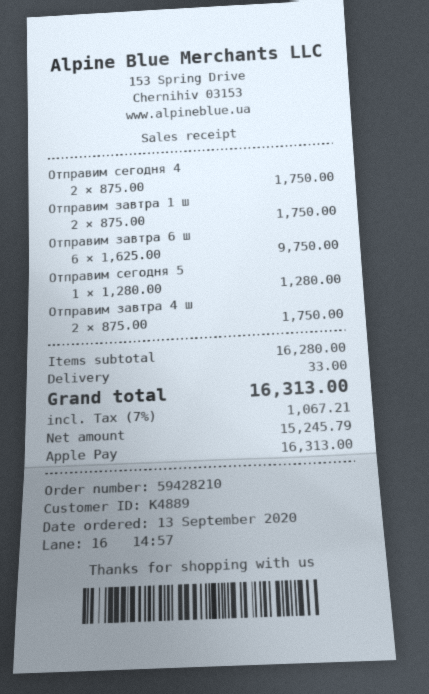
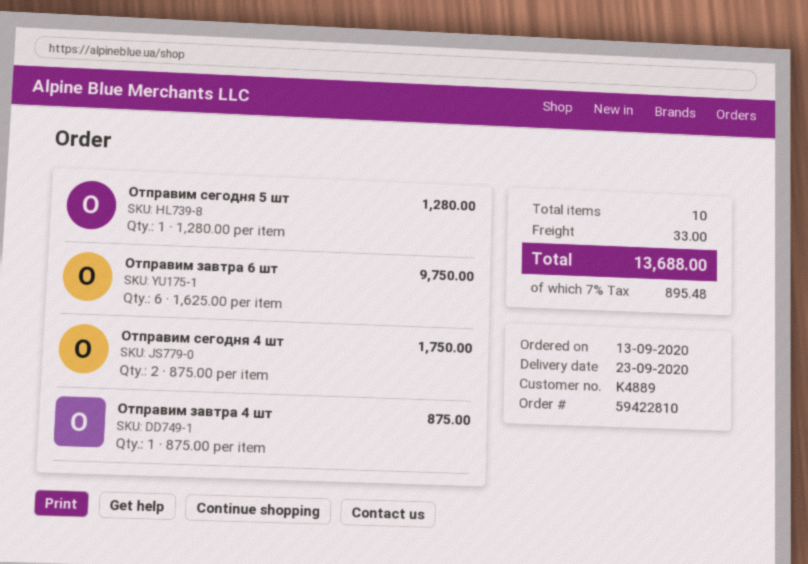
order number: 59428210 -> 59422810
Отправим завтра 1 ш: 2 x 875.00 = 1750.00 -> none
Отправим завтра 4 ш: 2 x 875.00 = 1750.00 -> 1 x 875.00 = 875.00
tax: 7% = 1067.21 -> 7% = 895.48
total: 16313.00 -> 13688.00

